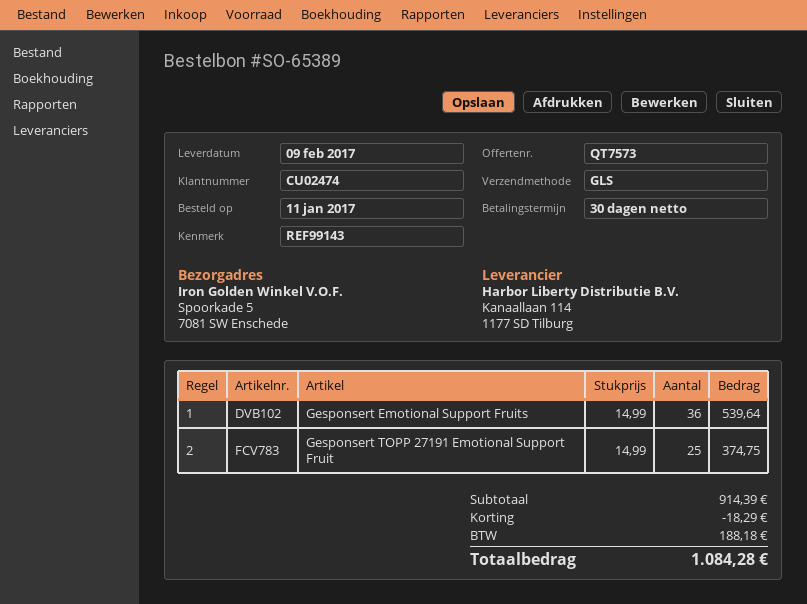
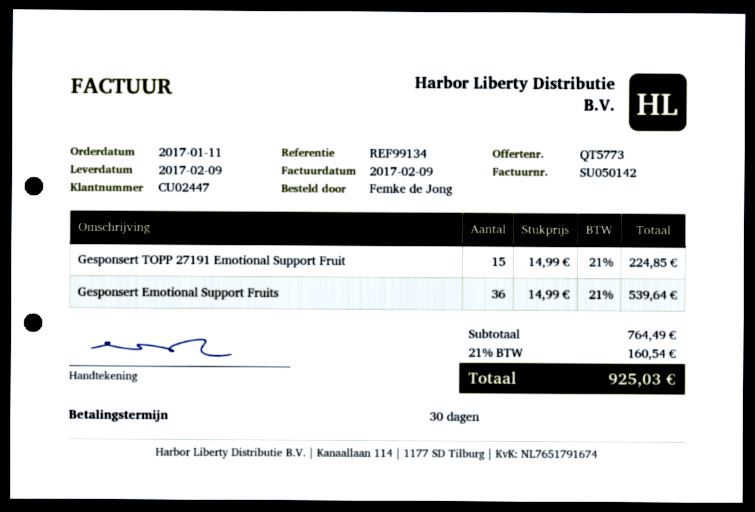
quote number: QT7573 -> QT5773
customer number: CU02474 -> CU02447
reference: REF99143 -> REF99134
Gesponsert TOPP 27191 Emotional Support Fruit: 25 x 14.99 = 374.75 -> 15 x 14.99 = 224.85
subtotal: 914.39 -> 764.49
discount: 18.29 -> none
tax: 188.18 -> 160.54
total: 1084.28 -> 925.03

